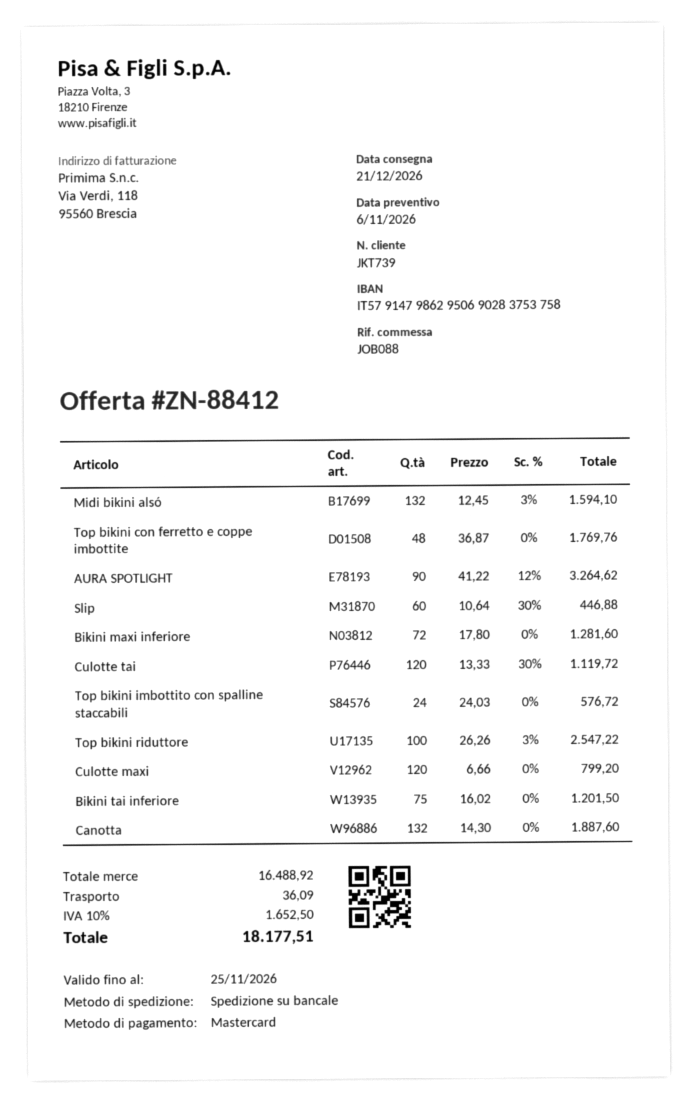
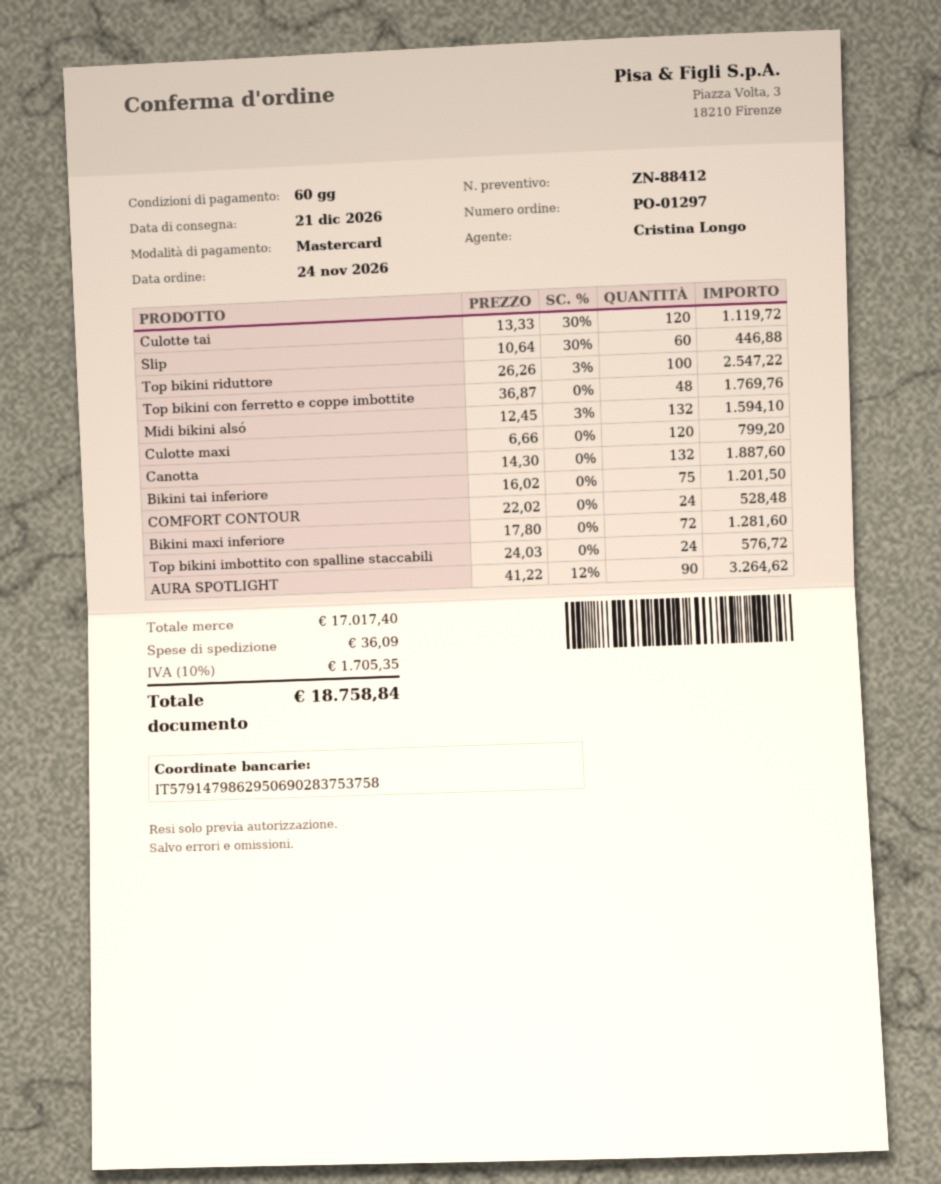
COMFORT CONTOUR: none -> 24 x 22.02 = 528.48
subtotal: 16488.92 -> 17017.40
tax: 10% = 1652.50 -> 10% = 1705.35
total: 18177.51 -> 18758.84

